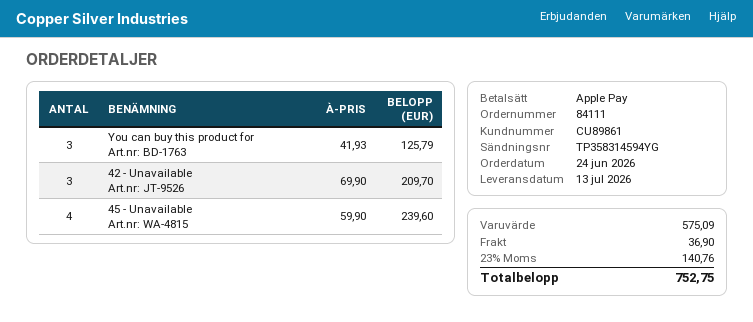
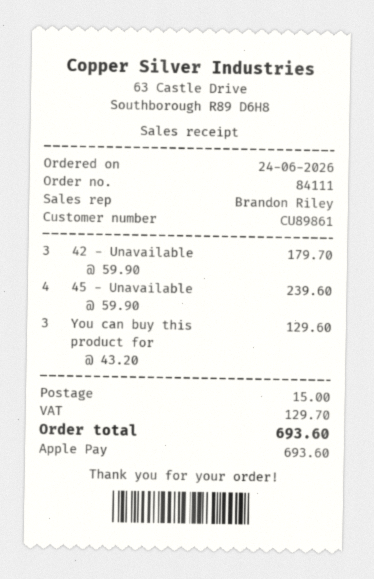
You can buy this product for: 3 x 41.93 = 125.79 -> 3 x 43.20 = 129.60
42 - Unavailable: 3 x 69.90 = 209.70 -> 3 x 59.90 = 179.70
shipping: 36.90 -> 15.00
tax: 140.76 -> 129.70
total: 752.75 -> 693.60

